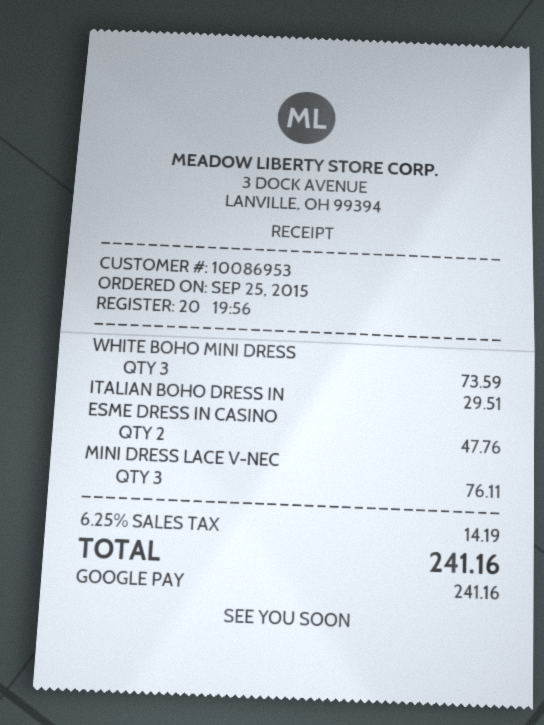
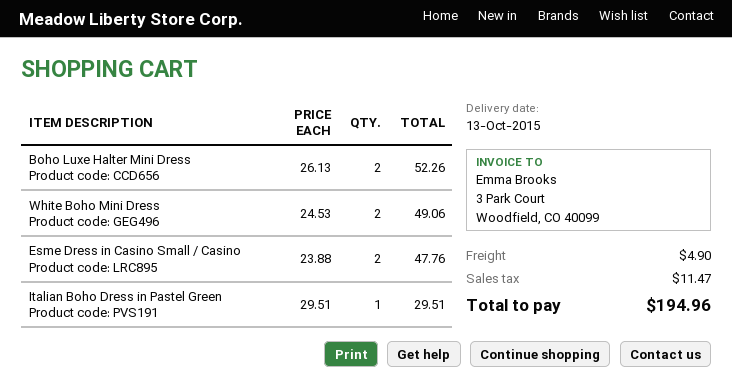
WHITE BOHO MINI DRESS: 3 for 73.59 -> 2 for 49.06
MINI DRESS LACE V-NEC: 3 for 76.11 -> none
Boho Luxe Halter Mini Dress: none -> 2 for 52.26
shipping: none -> 4.90
tax: 14.19 -> 11.47
total: 241.16 -> 194.96

